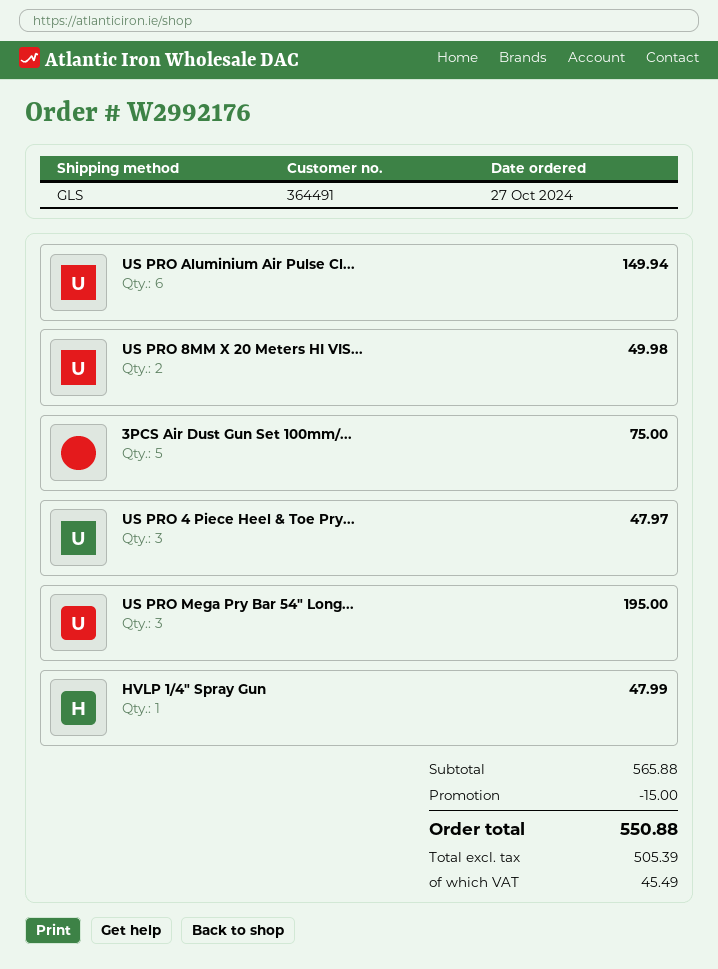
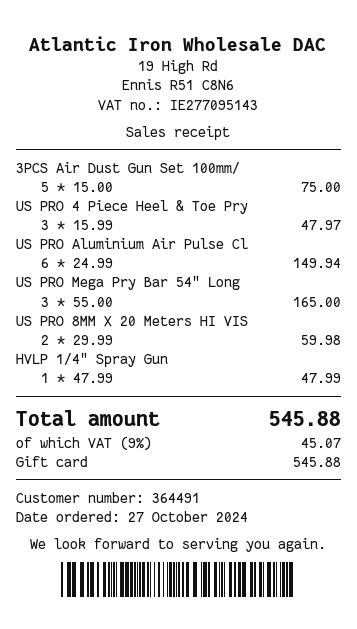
US PRO 8MM X 20 Meters HI VIS...: 2 for 49.98 -> 2 for 59.98
US PRO Mega Pry Bar 54" Long...: 3 for 195.00 -> 3 for 165.00
discount: 15.00 -> none
tax: 45.49 -> 45.07
total: 550.88 -> 545.88

